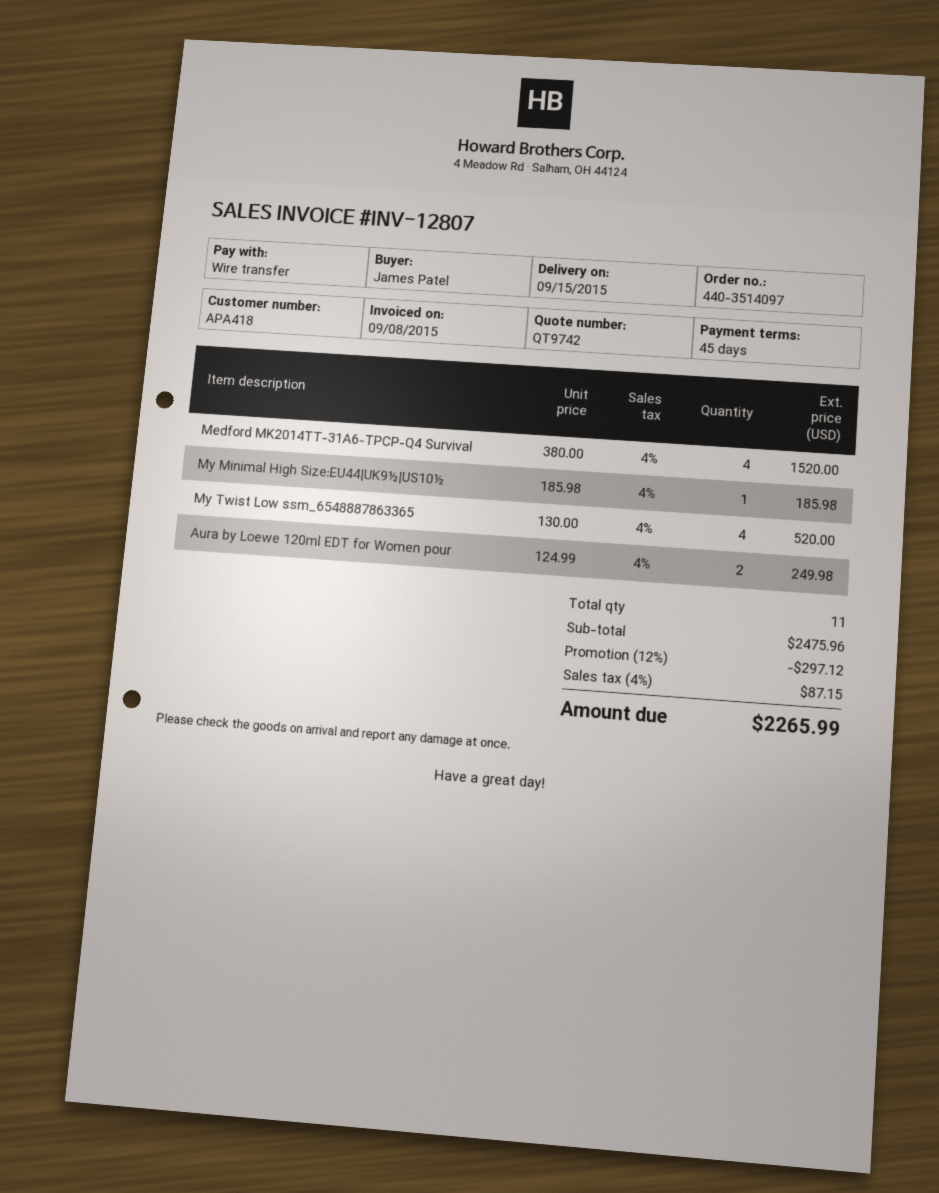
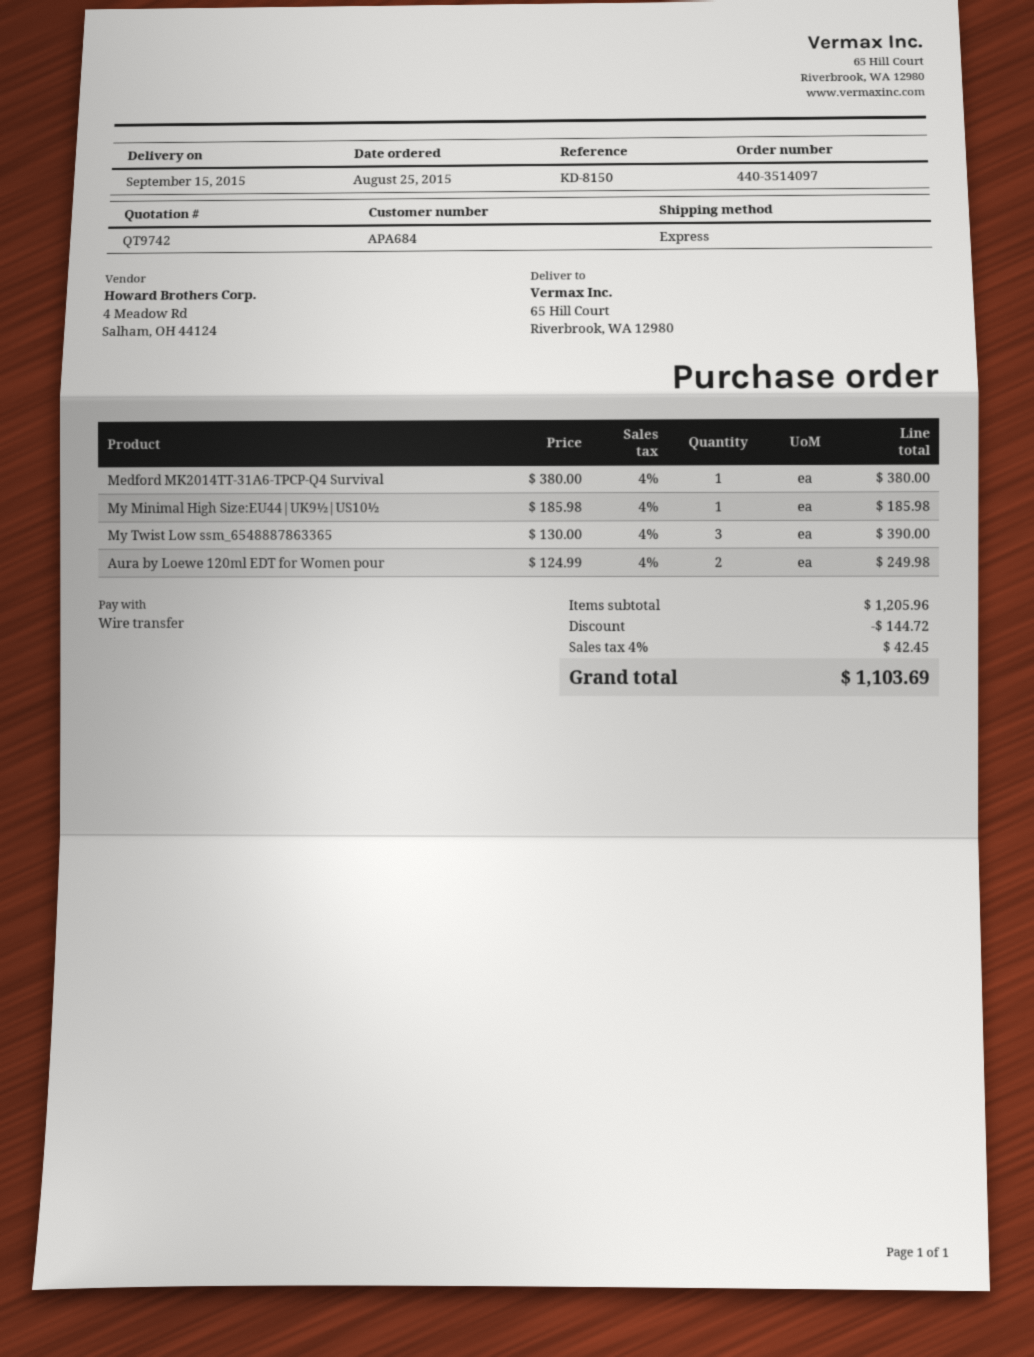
customer number: APA418 -> APA684
Medford MK2014TT-31A6-TPCP-Q4 Survival: 4 x 380.00 = 1520.00 -> 1 x 380.00 = 380.00
My Twist Low ssm_6548887863365: 4 x 130.00 = 520.00 -> 3 x 130.00 = 390.00
subtotal: 2475.96 -> 1205.96
discount: 297.12 -> 144.72
tax: 4% = 87.15 -> 4% = 42.45
total: 2265.99 -> 1103.69

